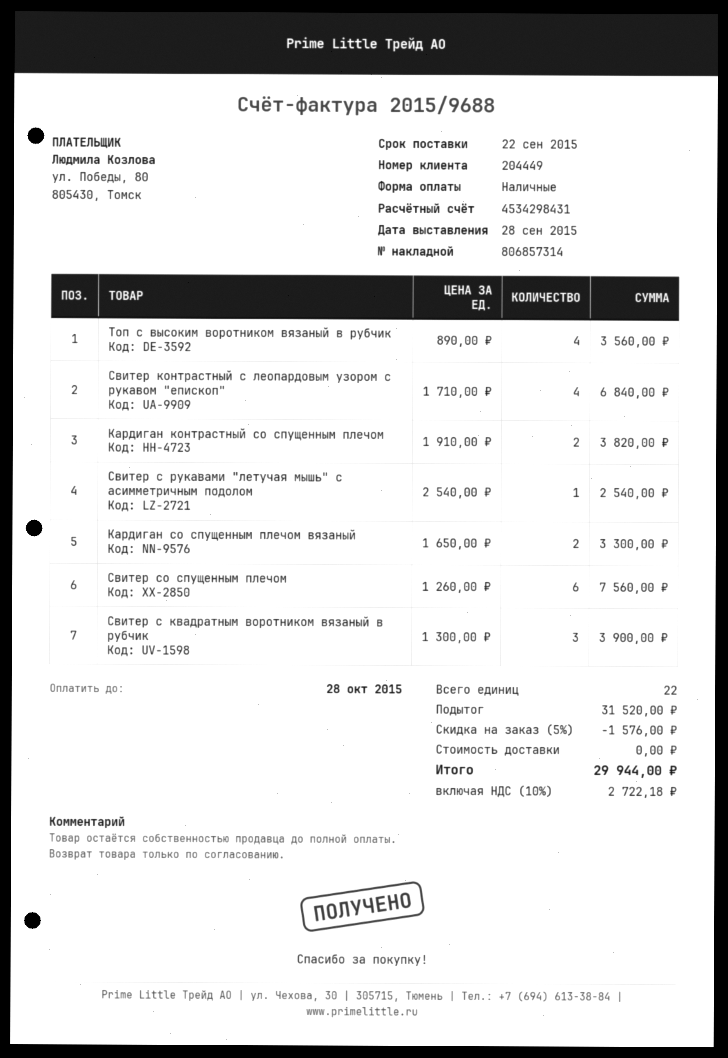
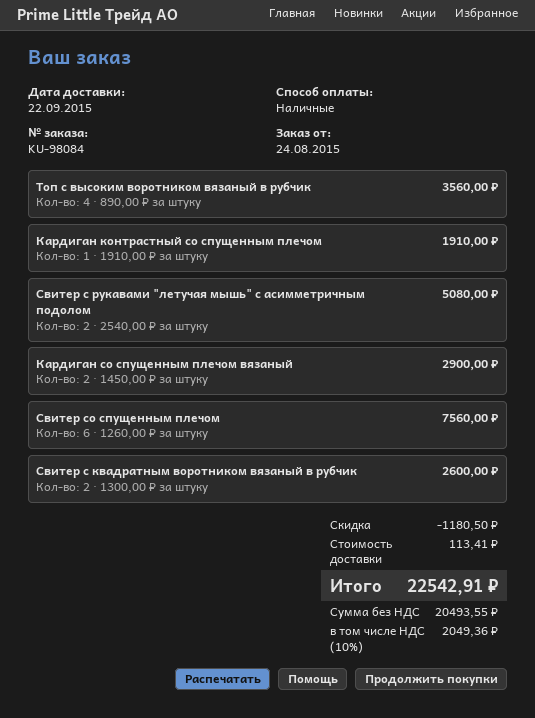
Свитер контрастный с леопардовым узором с рукавом "епископ": 4 x 1710.00 = 6840.00 -> none
Кардиган контрастный со спущенным плечом: 2 x 1910.00 = 3820.00 -> 1 x 1910.00 = 1910.00
Свитер с рукавами "летучая мышь" с асимметричным подолом: 1 x 2540.00 = 2540.00 -> 2 x 2540.00 = 5080.00
Кардиган со спущенным плечом вязаный: 2 x 1650.00 = 3300.00 -> 2 x 1450.00 = 2900.00
Свитер с квадратным воротником вязаный в рубчик: 3 x 1300.00 = 3900.00 -> 2 x 1300.00 = 2600.00
discount: 1576.00 -> 1180.50
shipping: 0.00 -> 113.41
tax: 10% = 2722.18 -> 10% = 2049.36
total: 29944.00 -> 22542.91

